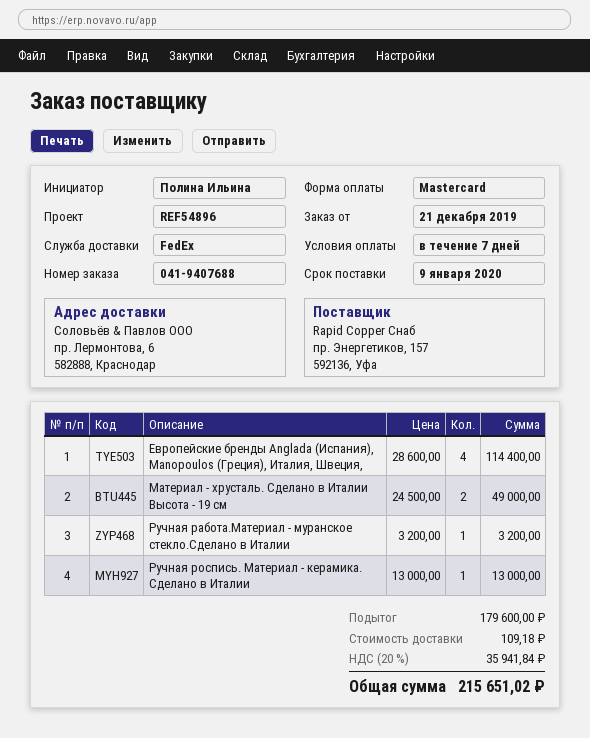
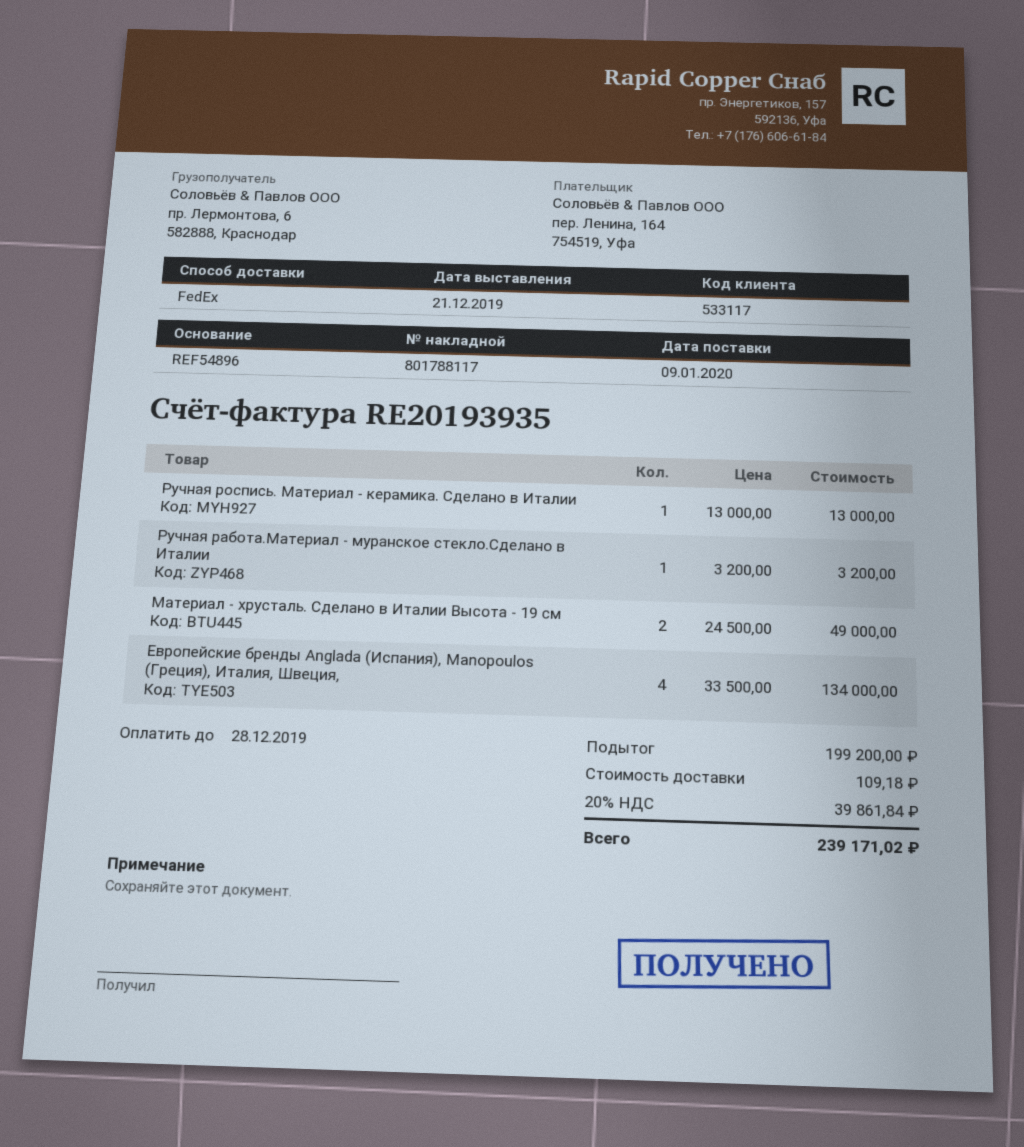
Европейские бренды Anglada (Испания), Manopoulos (Греция), Италия, Швеция,: 4 x 28600.00 = 114400.00 -> 4 x 33500.00 = 134000.00
subtotal: 179600.00 -> 199200.00
tax: 20% = 35941.84 -> 20% = 39861.84
total: 215651.02 -> 239171.02

